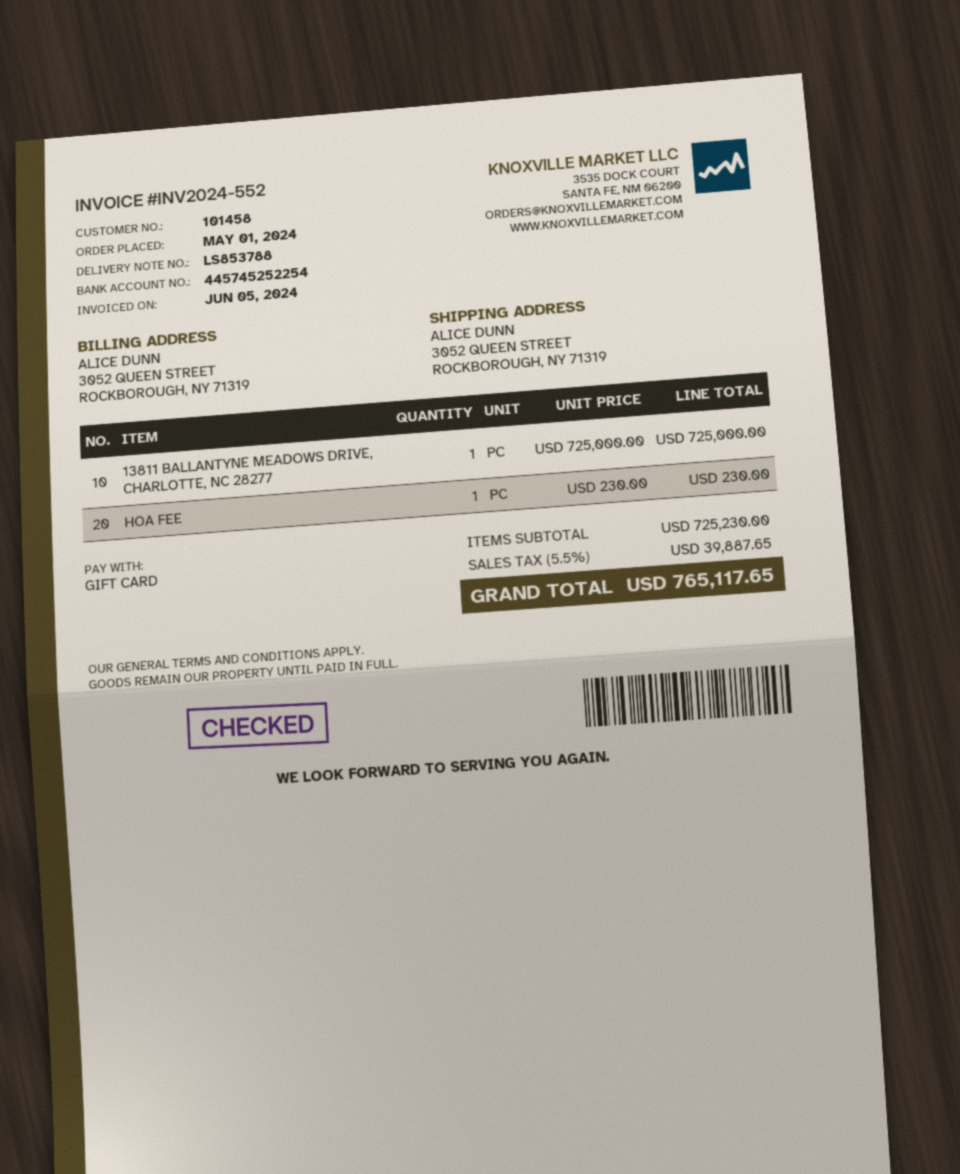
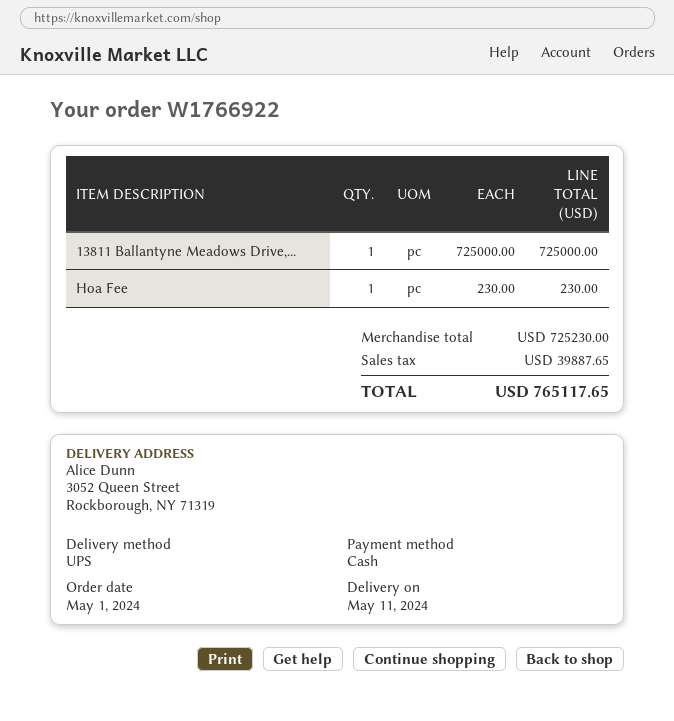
payment method: gift card -> cash

